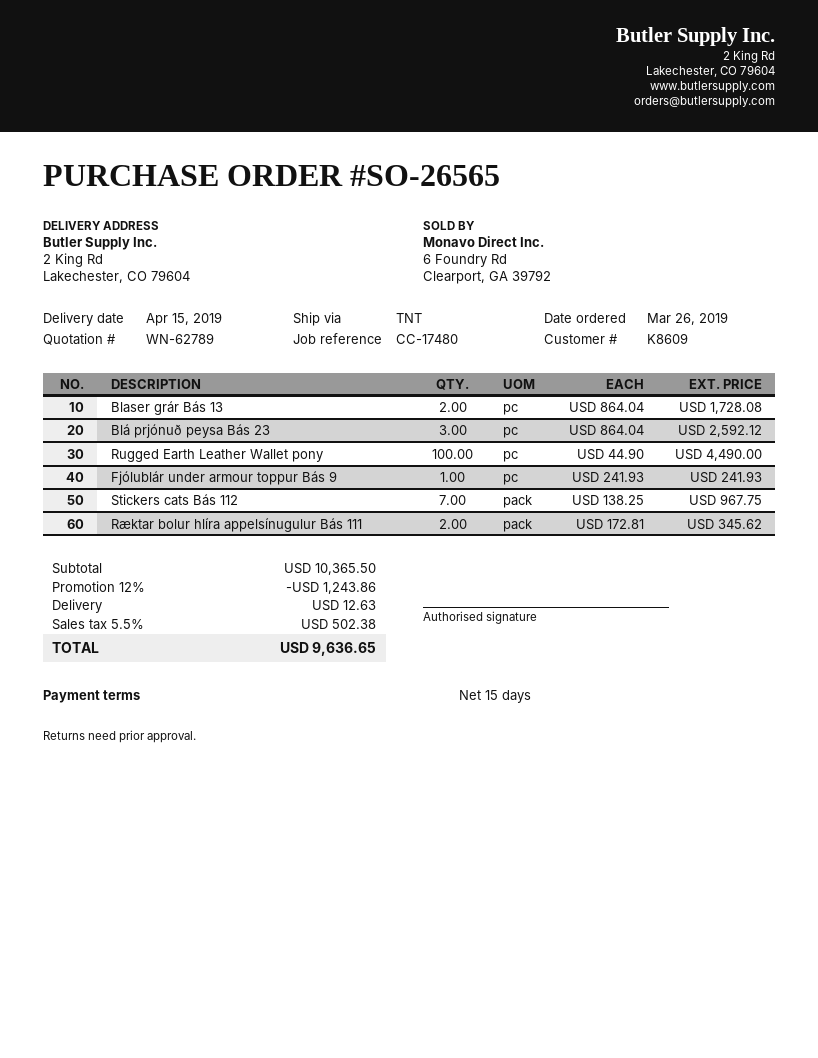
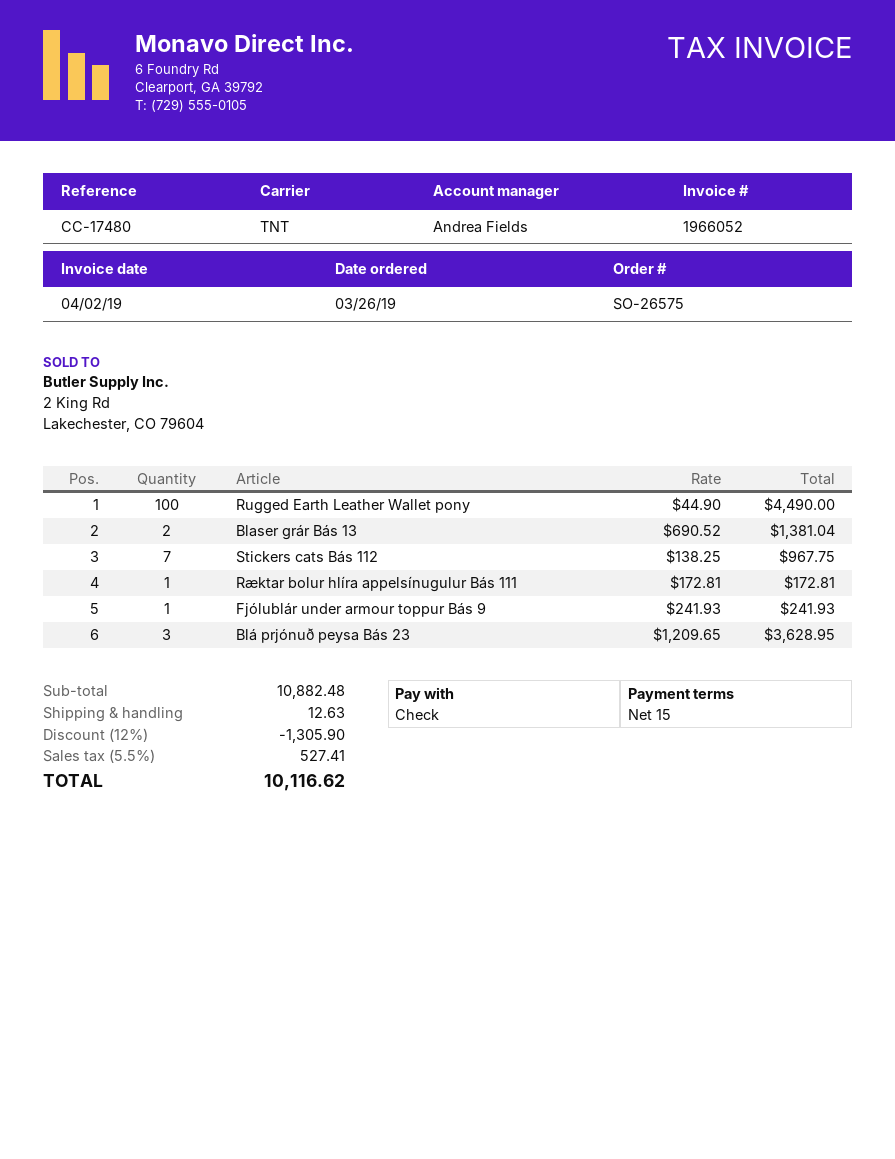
order number: SO-26565 -> SO-26575
Blaser grár Bás 13: 2 x 864.04 = 1728.08 -> 2 x 690.52 = 1381.04
Blá prjónuð peysa Bás 23: 3 x 864.04 = 2592.12 -> 3 x 1209.65 = 3628.95
Ræktar bolur hlíra appelsínugulur Bás 111: 2 x 172.81 = 345.62 -> 1 x 172.81 = 172.81
subtotal: 10365.50 -> 10882.48
discount: 12% = 1243.86 -> 12% = 1305.90
tax: 5.5% = 502.38 -> 5.5% = 527.41
total: 9636.65 -> 10116.62

